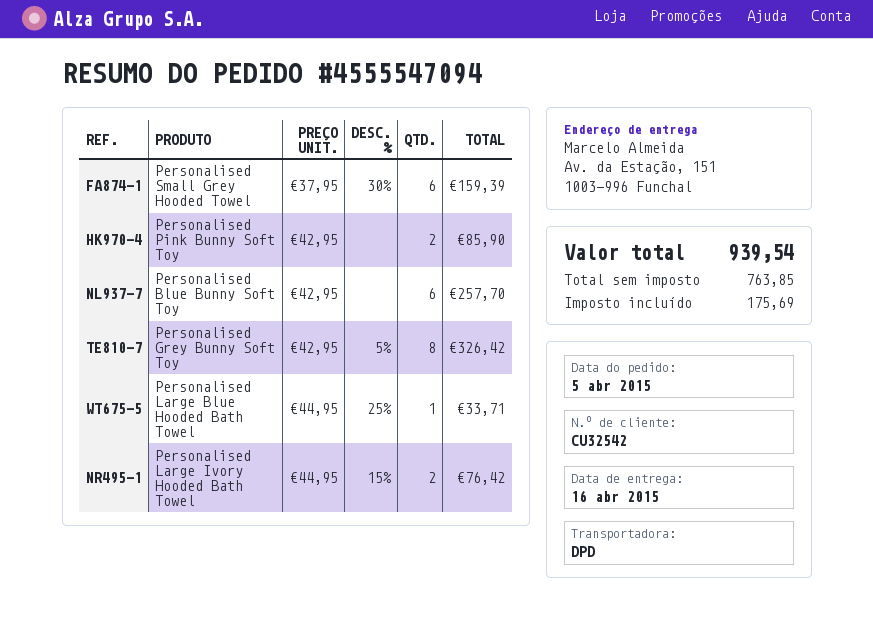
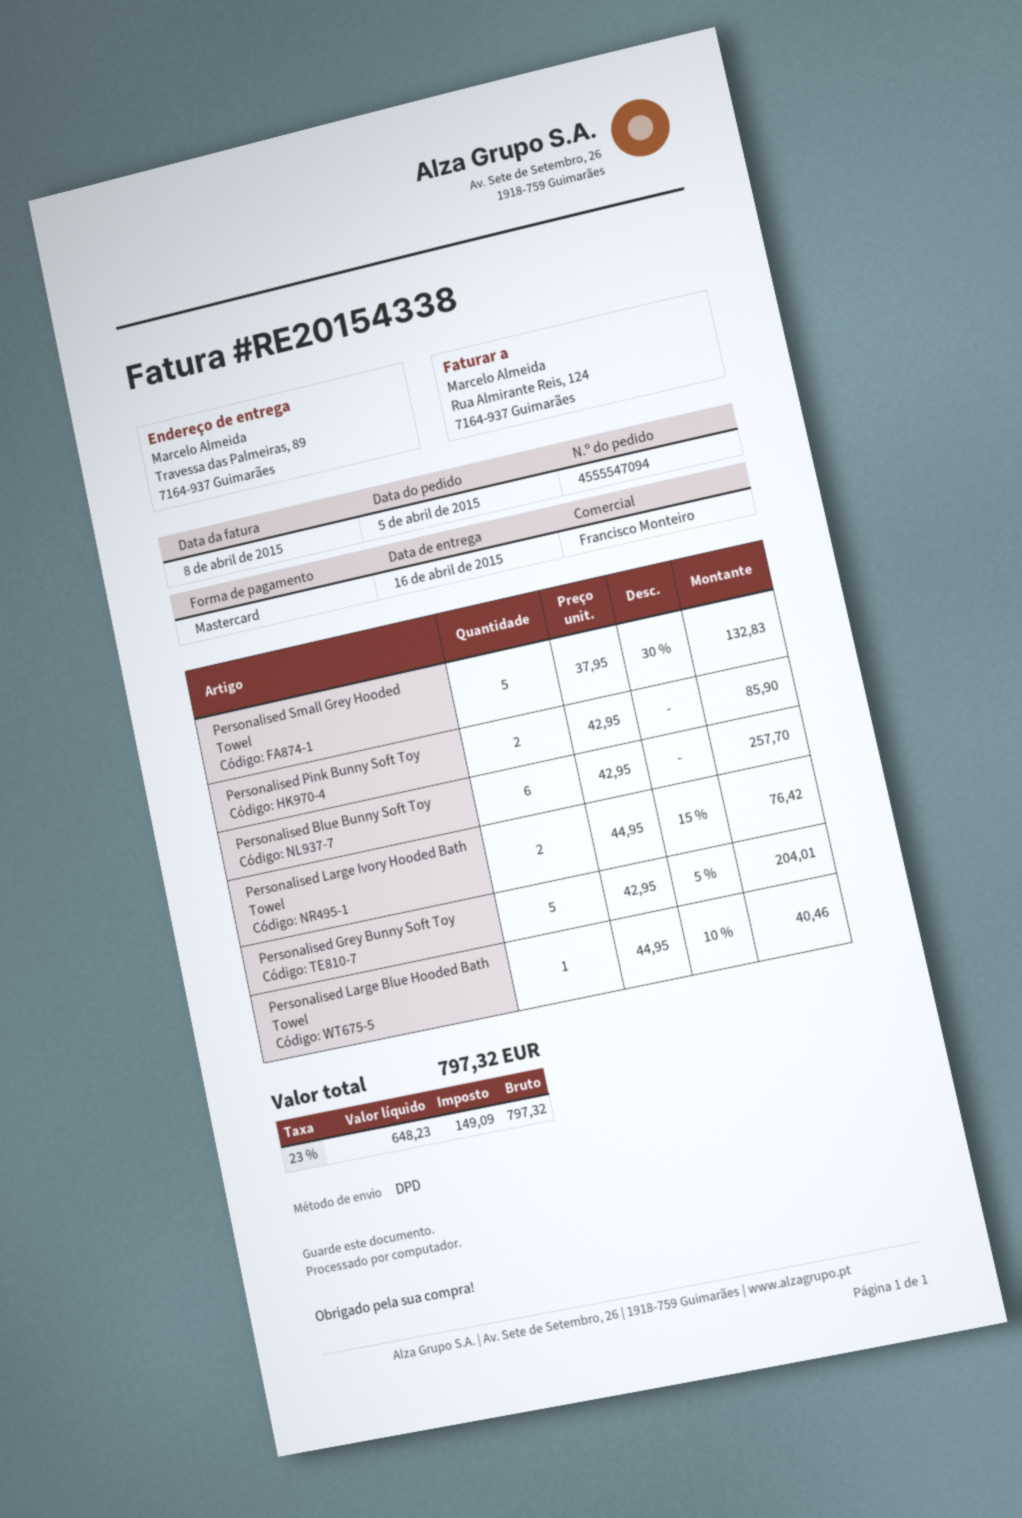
ship to: Av. da Estação, 151, 1003-996 Funchal -> Travessa das Palmeiras, 89, 7164-937 Guimarães
Personalised Small Grey Hooded Towel: 6 x 37.95 - 30% = 159.39 -> 5 x 37.95 - 30% = 132.83
Personalised Grey Bunny Soft Toy: 8 x 42.95 - 5% = 326.42 -> 5 x 42.95 - 5% = 204.01
Personalised Large Blue Hooded Bath Towel: 1 x 44.95 - 25% = 33.71 -> 1 x 44.95 - 10% = 40.46
net: 763.85 -> 648.23
tax: 175.69 -> 149.09
total: 939.54 -> 797.32

